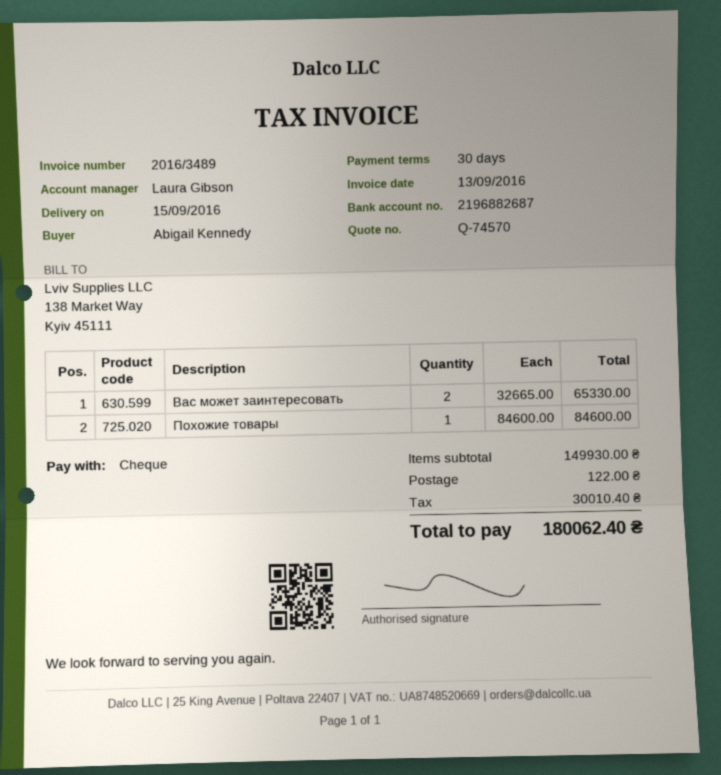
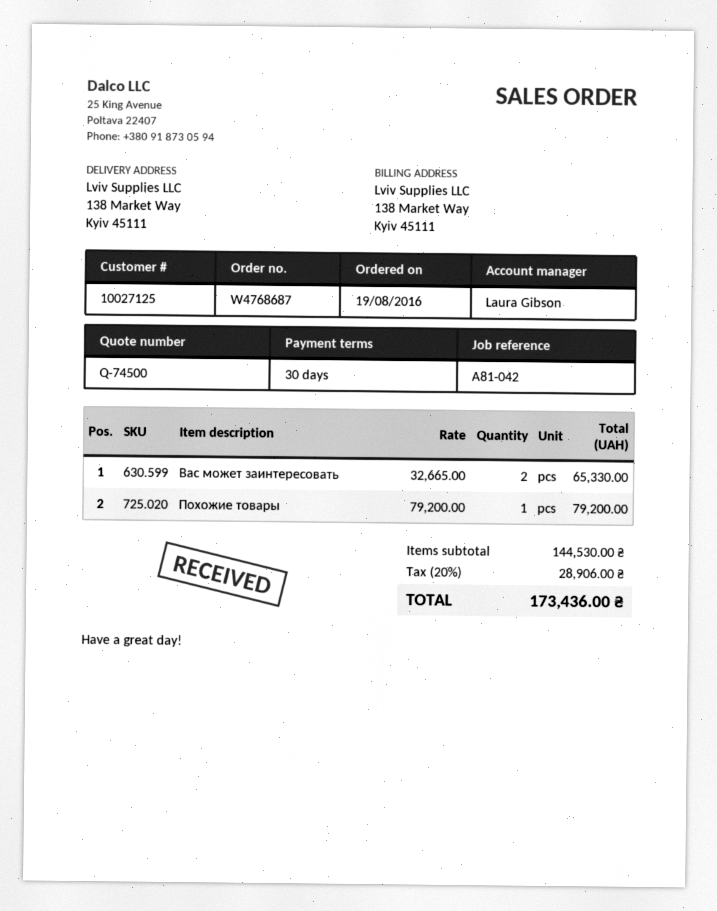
quote number: Q-74570 -> Q-74500
Похожие товары: 1 x 84600.00 = 84600.00 -> 1 x 79200.00 = 79200.00
subtotal: 149930.00 -> 144530.00
shipping: 122.00 -> none
tax: 30010.40 -> 28906.00
total: 180062.40 -> 173436.00

